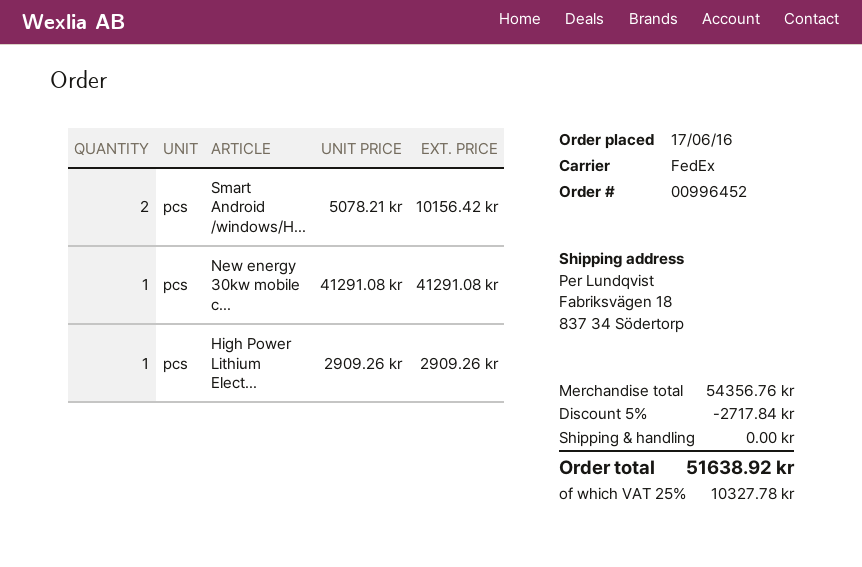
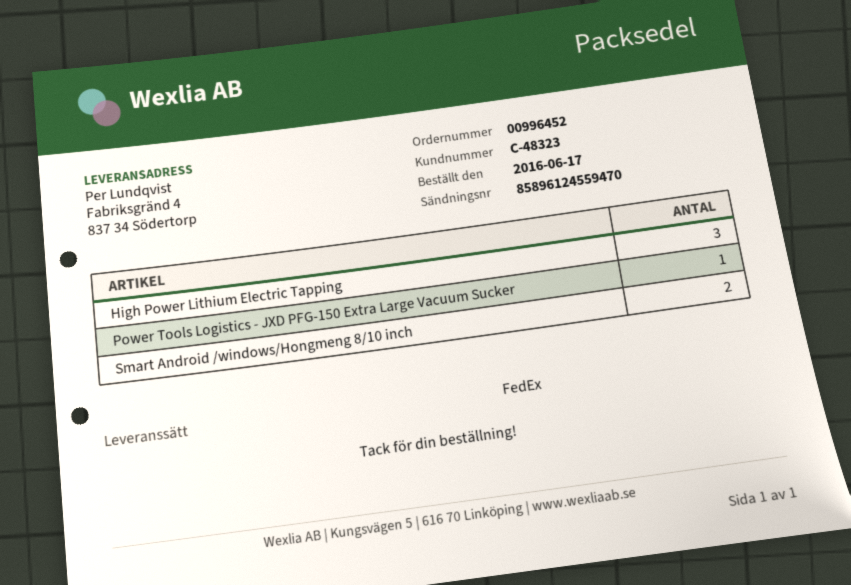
ship to: Fabriksvägen 18, 837 34 Södertorp -> Fabriksgränd 4, 837 34 Södertorp
New energy 30kw mobile c...: 1 -> none
High Power Lithium Elect...: 1 -> 3
Power Tools Logistics - JXD PFG-150 Extra Large Vacuum Sucker: none -> 1

